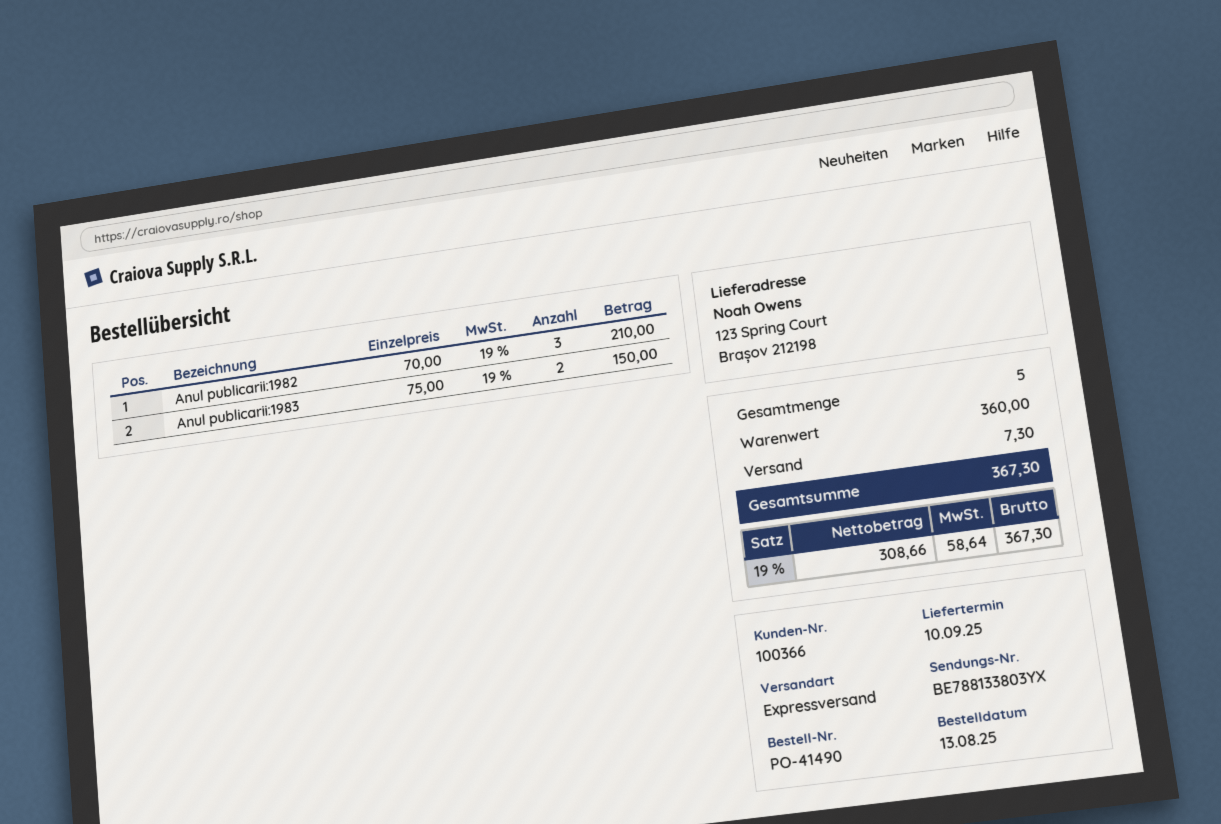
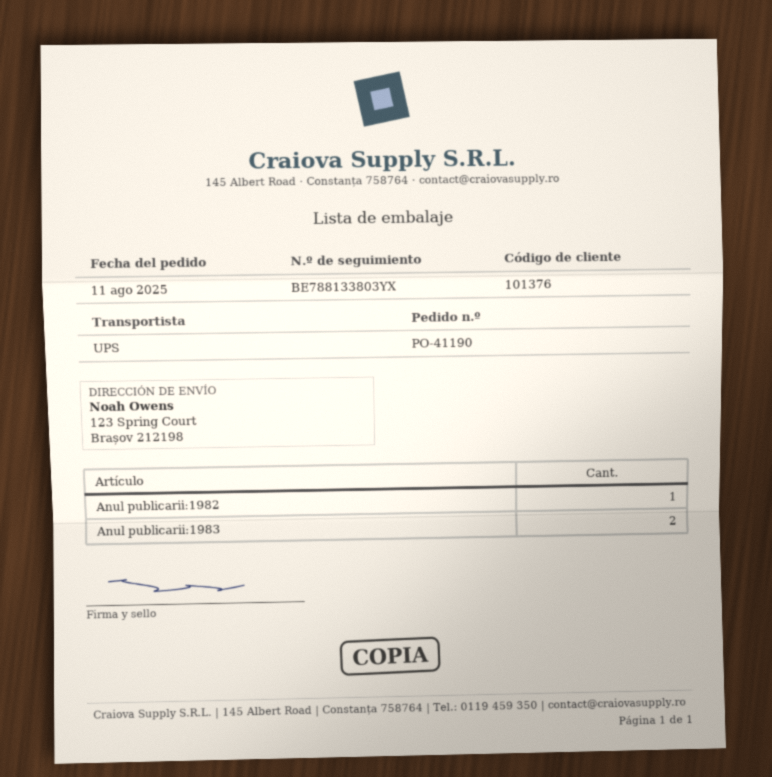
order number: PO-41490 -> PO-41190
order date: 2025-08-13 -> 2025-08-11
customer number: 100366 -> 101376
shipping method: express -> UPS
Anul publicarii:1982: 3 -> 1

